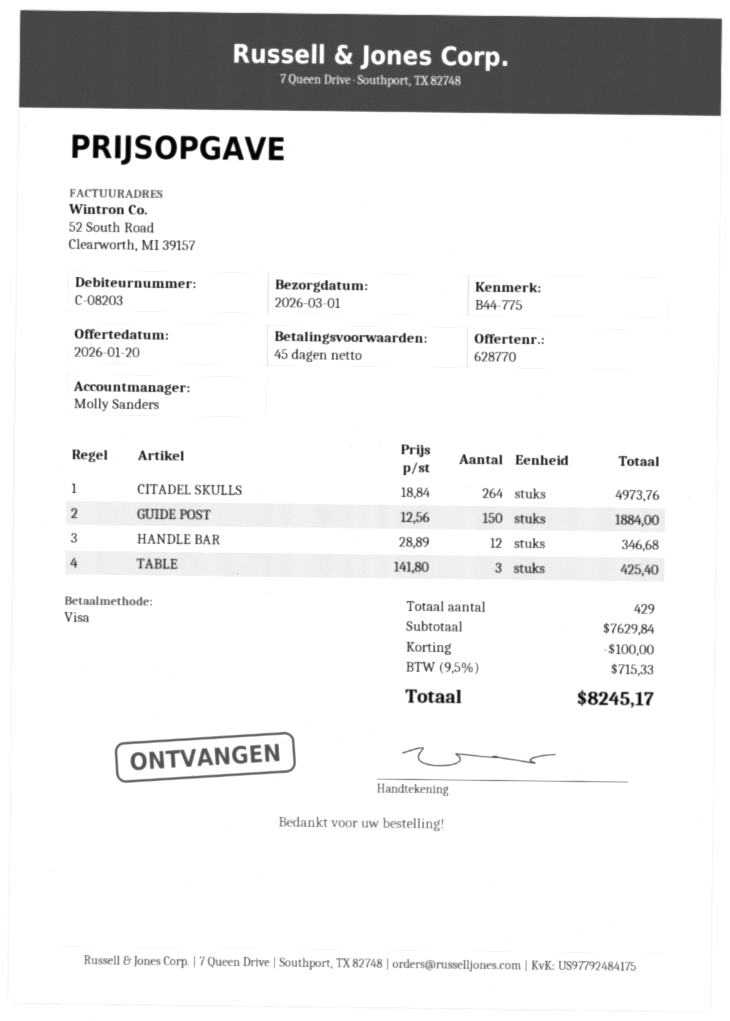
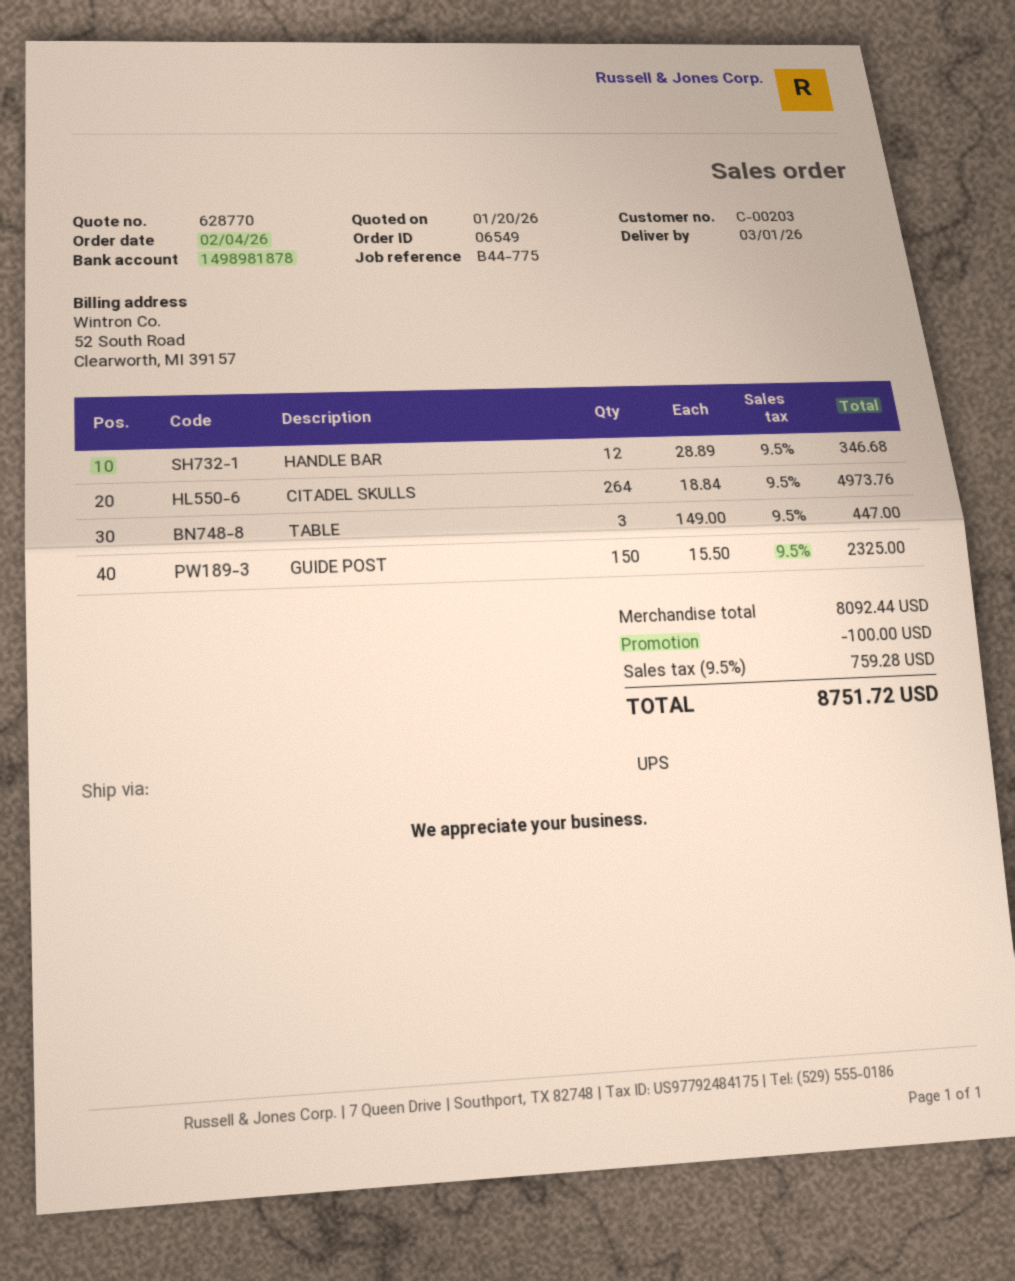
customer number: C-08203 -> C-00203
GUIDE POST: 150 x 12.56 = 1884.00 -> 150 x 15.50 = 2325.00
TABLE: 3 x 141.80 = 425.40 -> 3 x 149.00 = 447.00
subtotal: 7629.84 -> 8092.44
tax: 9.5% = 715.33 -> 9.5% = 759.28
total: 8245.17 -> 8751.72

